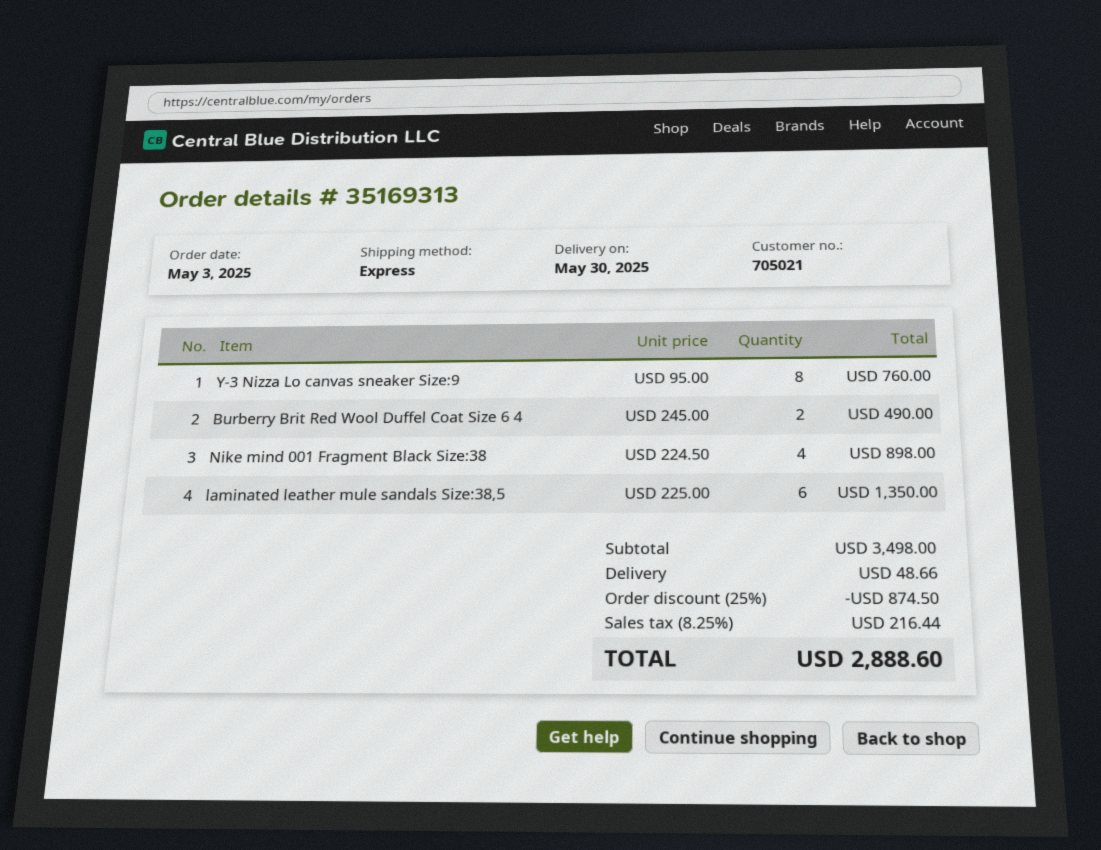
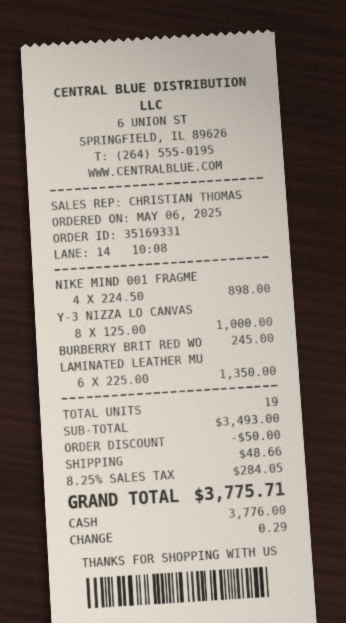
order number: 35169313 -> 35169331
order date: 2025-05-03 -> 2025-05-06
Y-3 Nizza Lo canvas sneaker Size:9: 8 x 95.00 = 760.00 -> 8 x 125.00 = 1000.00
Burberry Brit Red Wool Duffel Coat Size 6 4: 2 x 245.00 = 490.00 -> 1 x 245.00 = 245.00
subtotal: 3498.00 -> 3493.00
discount: 874.50 -> 50.00
tax: 8.25% = 216.44 -> 8.25% = 284.05
total: 2888.60 -> 3775.71

